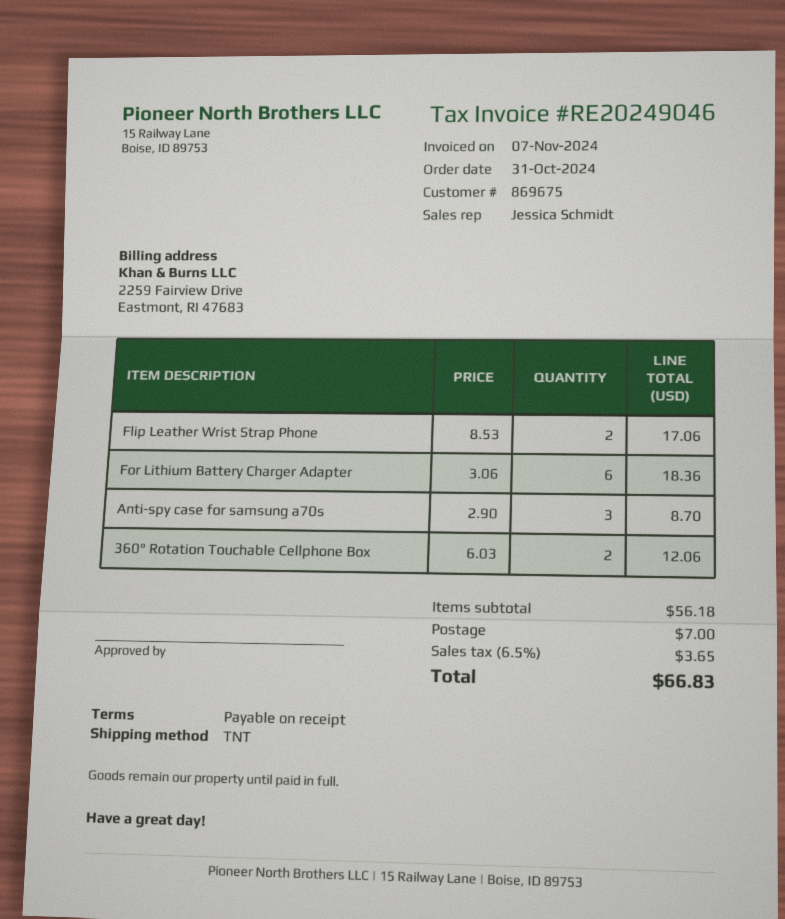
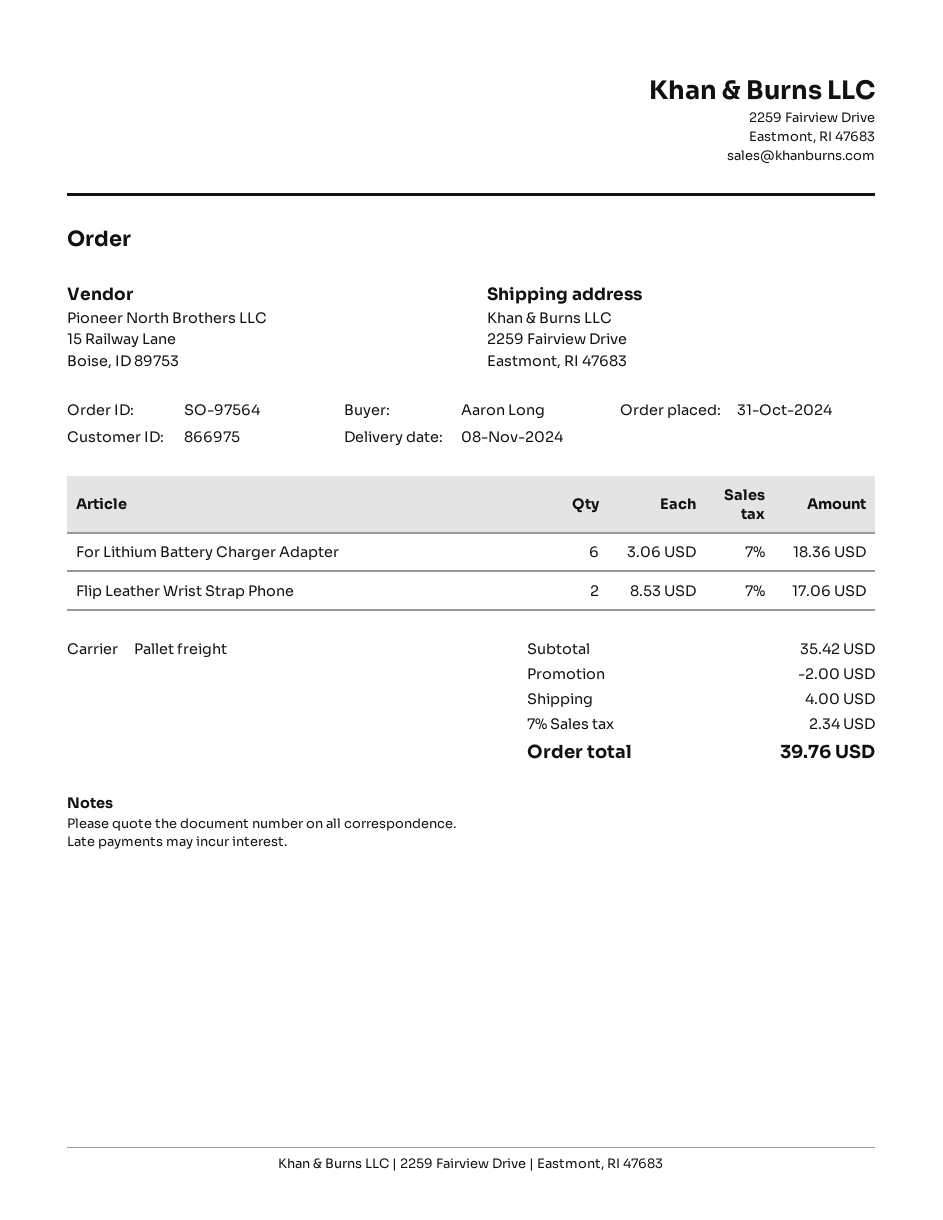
customer number: 869675 -> 866975
shipping method: TNT -> pallet freight
Anti-spy case for samsung a70s: 3 x 2.90 = 8.70 -> none
360° Rotation Touchable Cellphone Box: 2 x 6.03 = 12.06 -> none
subtotal: 56.18 -> 35.42
discount: none -> 2.00
shipping: 7.00 -> 4.00
tax: 6.5% = 3.65 -> 7% = 2.34
total: 66.83 -> 39.76

